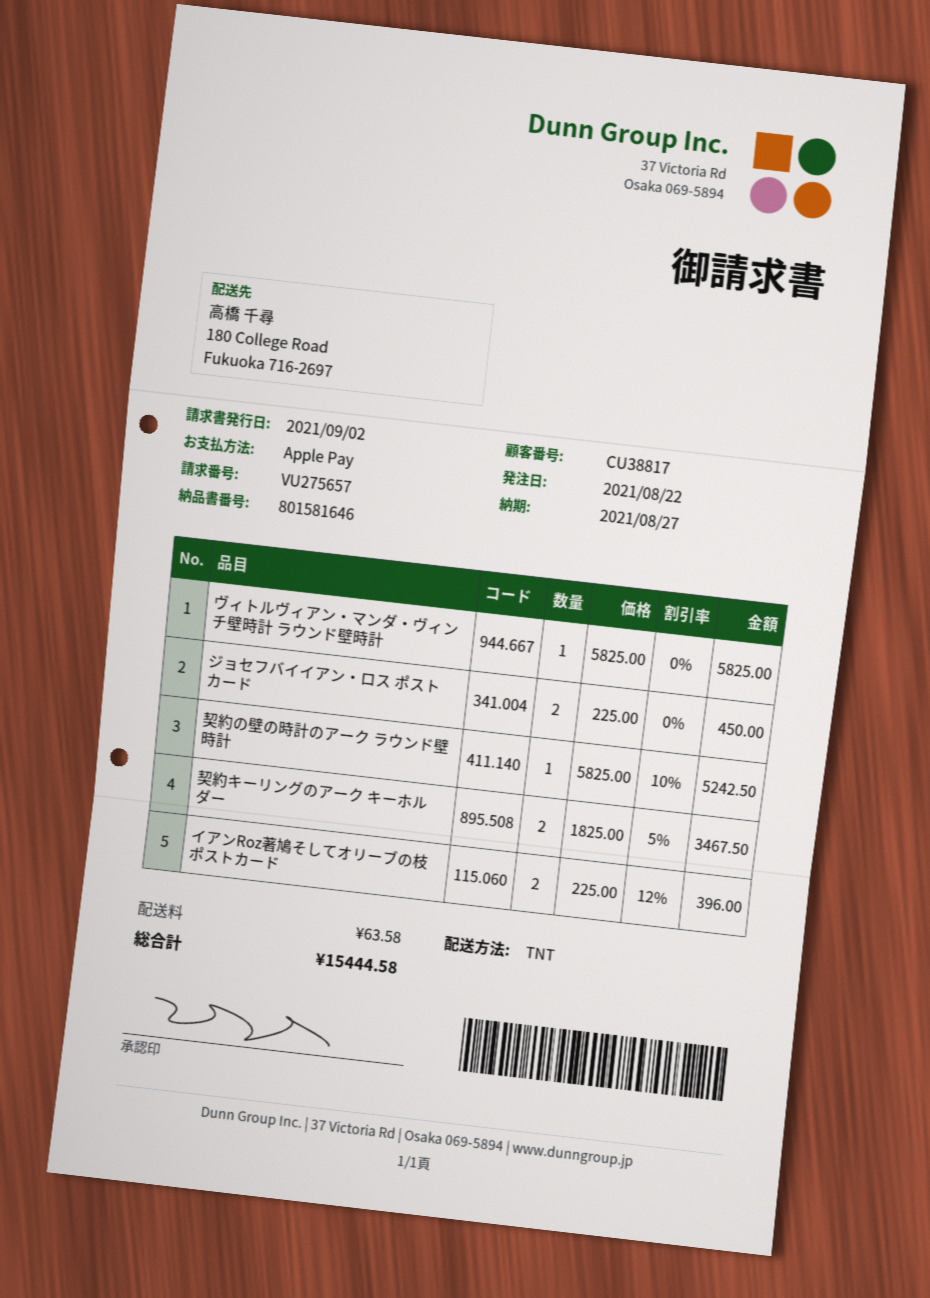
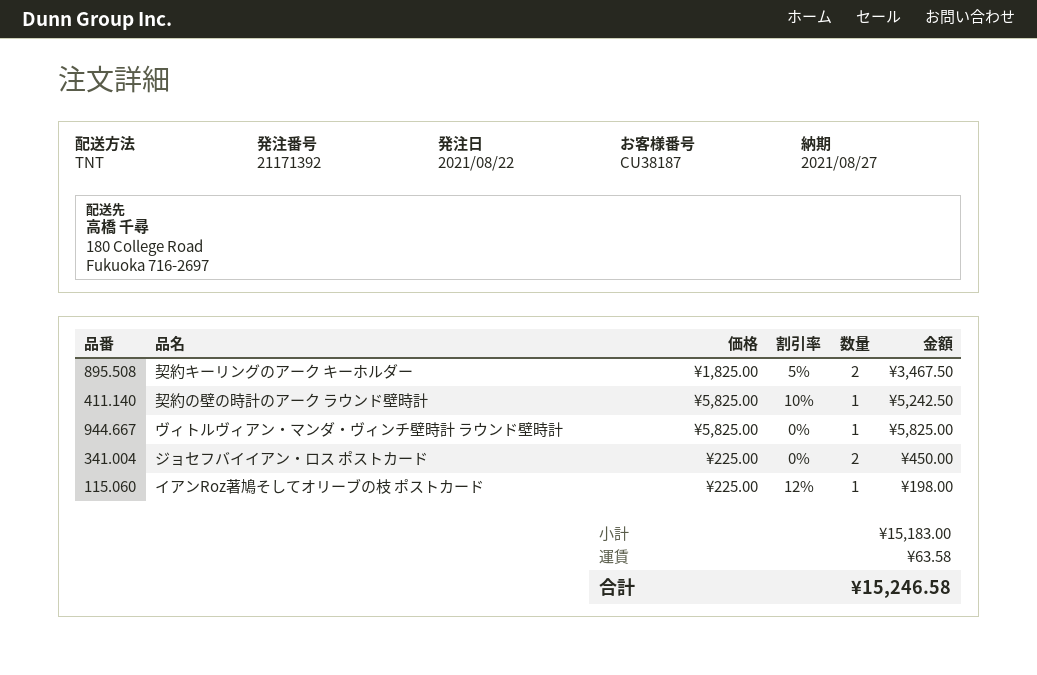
customer number: CU38817 -> CU38187
イアンRoz著鳩そしてオリーブの枝 ポストカード: 2 x 225.00 - 12% = 396.00 -> 1 x 225.00 - 12% = 198.00
total: 15444.58 -> 15246.58

